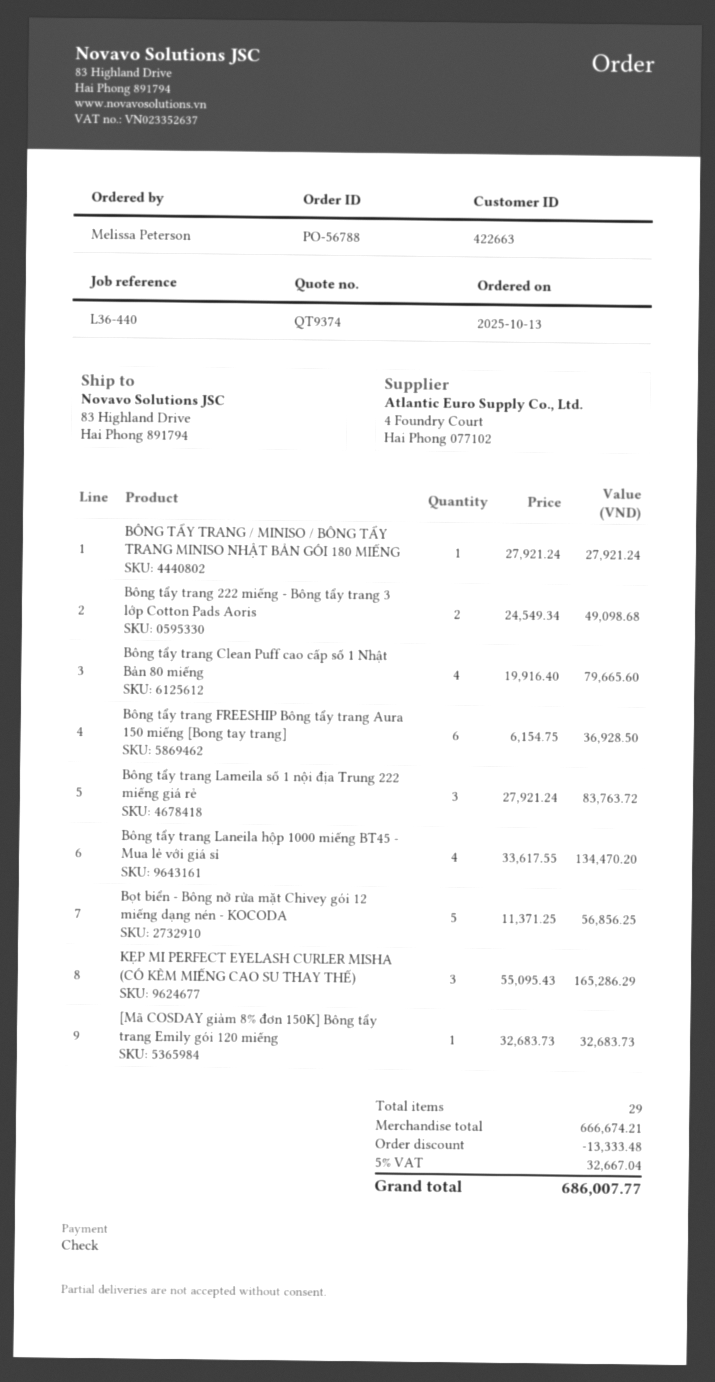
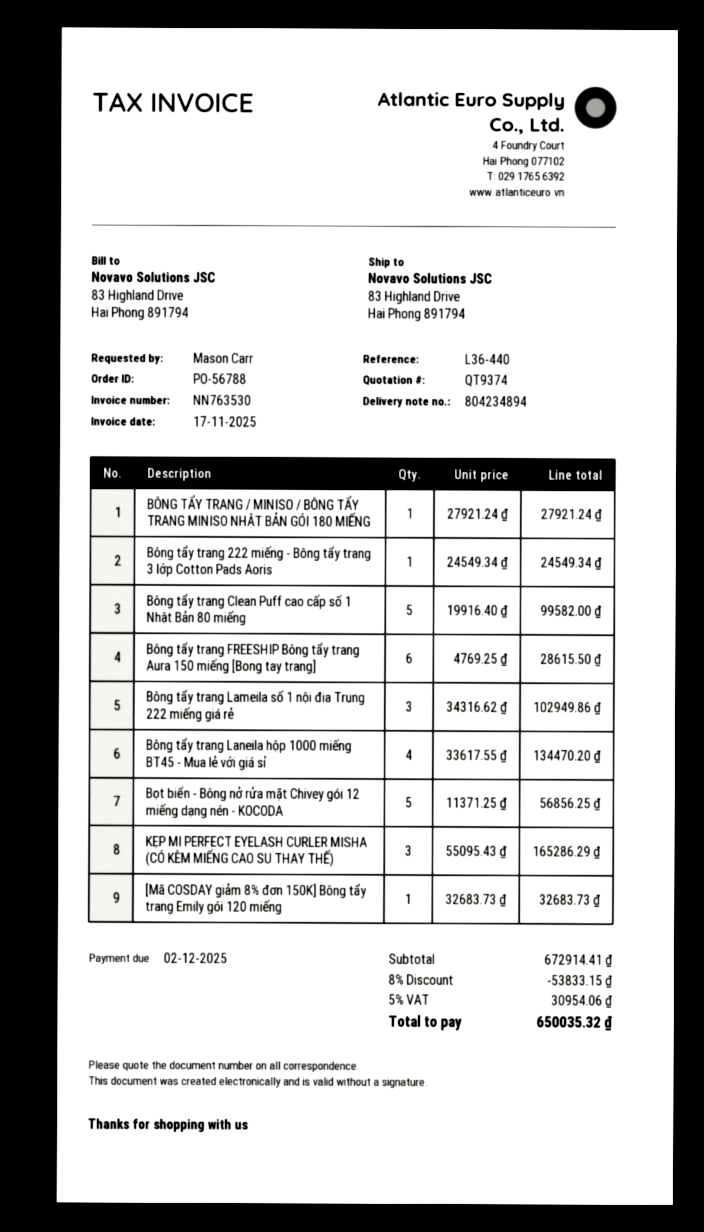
ordered by: Melissa Peterson -> Mason Carr
Bông tẩy trang 222 miếng - Bông tẩy trang 3 lớp Cotton Pads Aoris: 2 x 24549.34 = 49098.68 -> 1 x 24549.34 = 24549.34
Bông tẩy trang Clean Puff cao cấp số 1 Nhật Bản 80 miếng: 4 x 19916.40 = 79665.60 -> 5 x 19916.40 = 99582.00
Bông tẩy trang FREESHIP Bông tẩy trang Aura 150 miếng [Bong tay trang]: 6 x 6154.75 = 36928.50 -> 6 x 4769.25 = 28615.50
Bông tẩy trang Lameila số 1 nội địa Trung 222 miếng giá rẻ: 3 x 27921.24 = 83763.72 -> 3 x 34316.62 = 102949.86
subtotal: 666674.21 -> 672914.41
discount: 13333.48 -> 53833.15
tax: 5% = 32667.04 -> 5% = 30954.06
total: 686007.77 -> 650035.32

